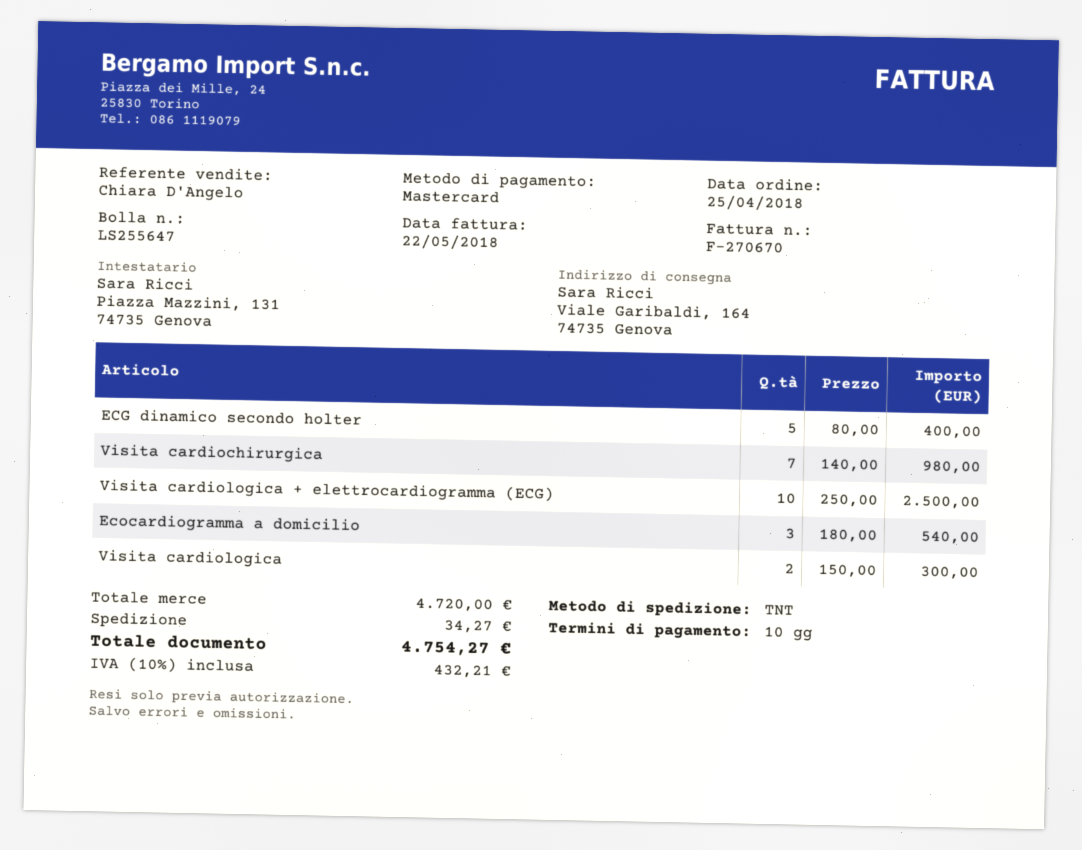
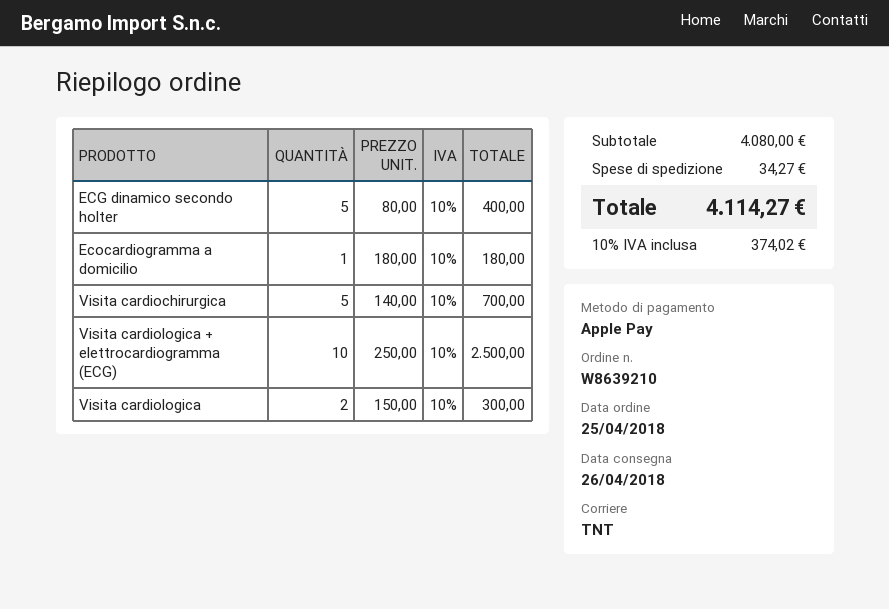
payment method: Mastercard -> Apple Pay
Visita cardiochirurgica: 7 x 140.00 = 980.00 -> 5 x 140.00 = 700.00
Ecocardiogramma a domicilio: 3 x 180.00 = 540.00 -> 1 x 180.00 = 180.00
subtotal: 4720.00 -> 4080.00
tax: 10% = 432.21 -> 10% = 374.02
total: 4754.27 -> 4114.27

